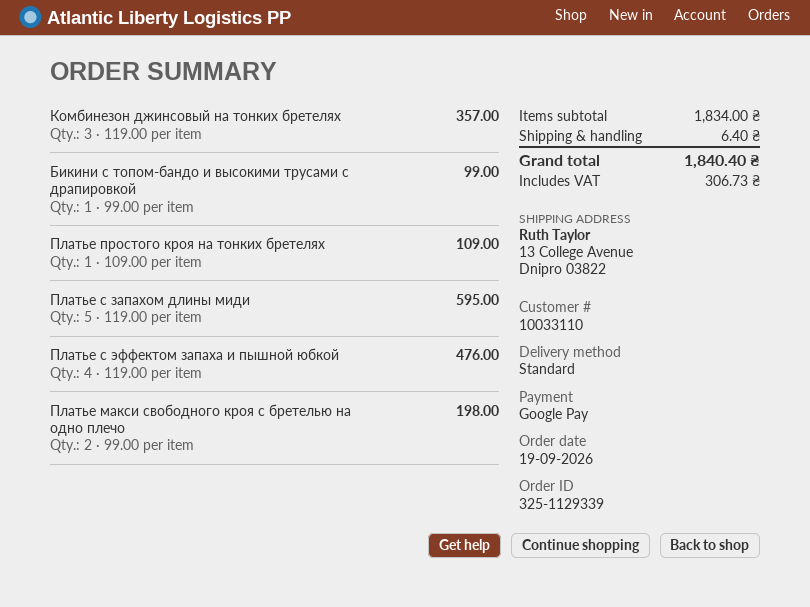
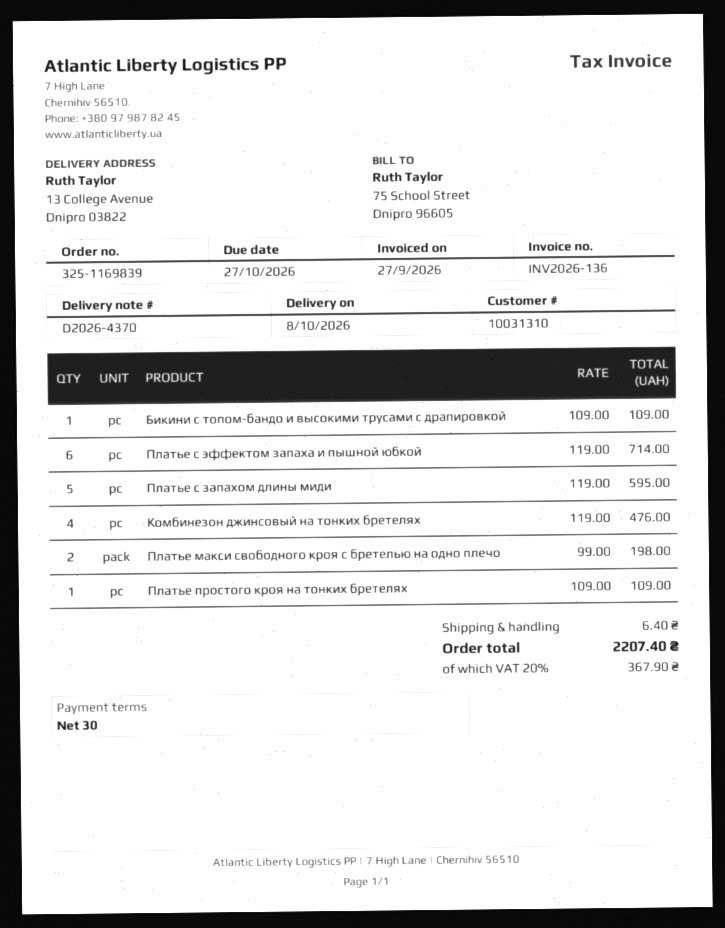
order number: 325-1129339 -> 325-1169839
customer number: 10033110 -> 10031310
Комбинезон джинсовый на тонких бретелях: 3 x 119.00 = 357.00 -> 4 x 119.00 = 476.00
Бикини с топом-бандо и высокими трусами с драпировкой: 1 x 99.00 = 99.00 -> 1 x 109.00 = 109.00
Платье с эффектом запаха и пышной юбкой: 4 x 119.00 = 476.00 -> 6 x 119.00 = 714.00
tax: 306.73 -> 367.90
total: 1840.40 -> 2207.40

